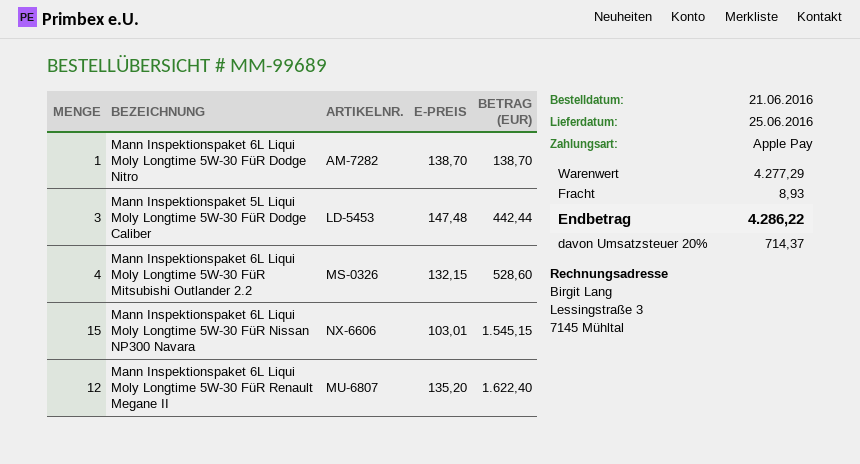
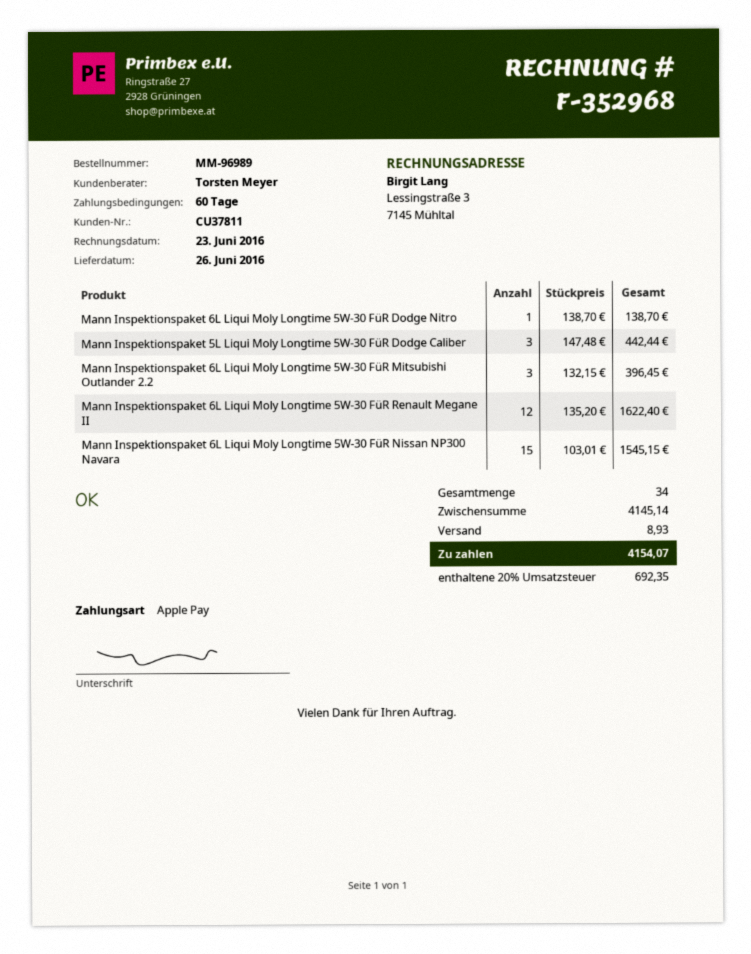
order number: MM-99689 -> MM-96989
delivery date: 2016-06-25 -> 2016-06-26
Mann Inspektionspaket 6L Liqui Moly Longtime 5W-30 FüR Mitsubishi Outlander 2.2: 4 x 132.15 = 528.60 -> 3 x 132.15 = 396.45
subtotal: 4277.29 -> 4145.14
tax: 20% = 714.37 -> 20% = 692.35
total: 4286.22 -> 4154.07

